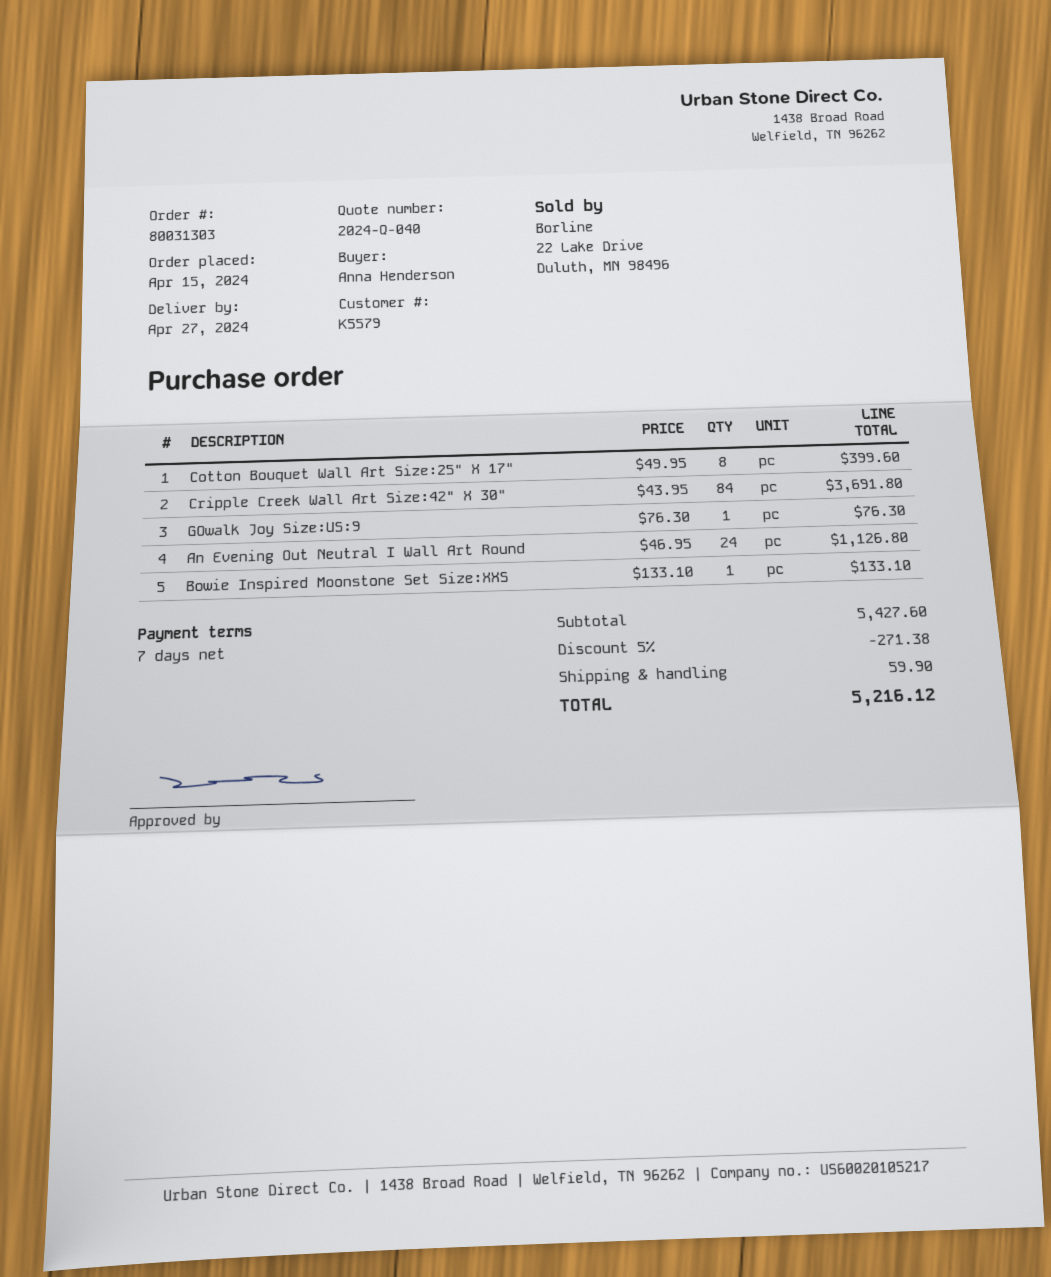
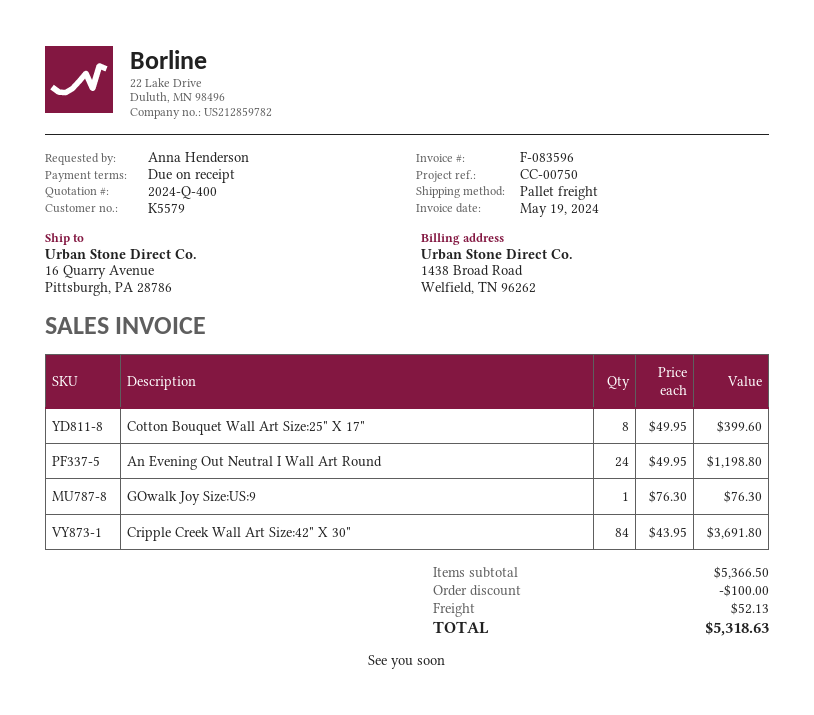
quote number: 2024-Q-040 -> 2024-Q-400
payment terms: 7 days -> on receipt
An Evening Out Neutral I Wall Art Round: 24 x 46.95 = 1126.80 -> 24 x 49.95 = 1198.80
Bowie Inspired Moonstone Set Size:XXS: 1 x 133.10 = 133.10 -> none
subtotal: 5427.60 -> 5366.50
discount: 271.38 -> 100.00
shipping: 59.90 -> 52.13
total: 5216.12 -> 5318.63

